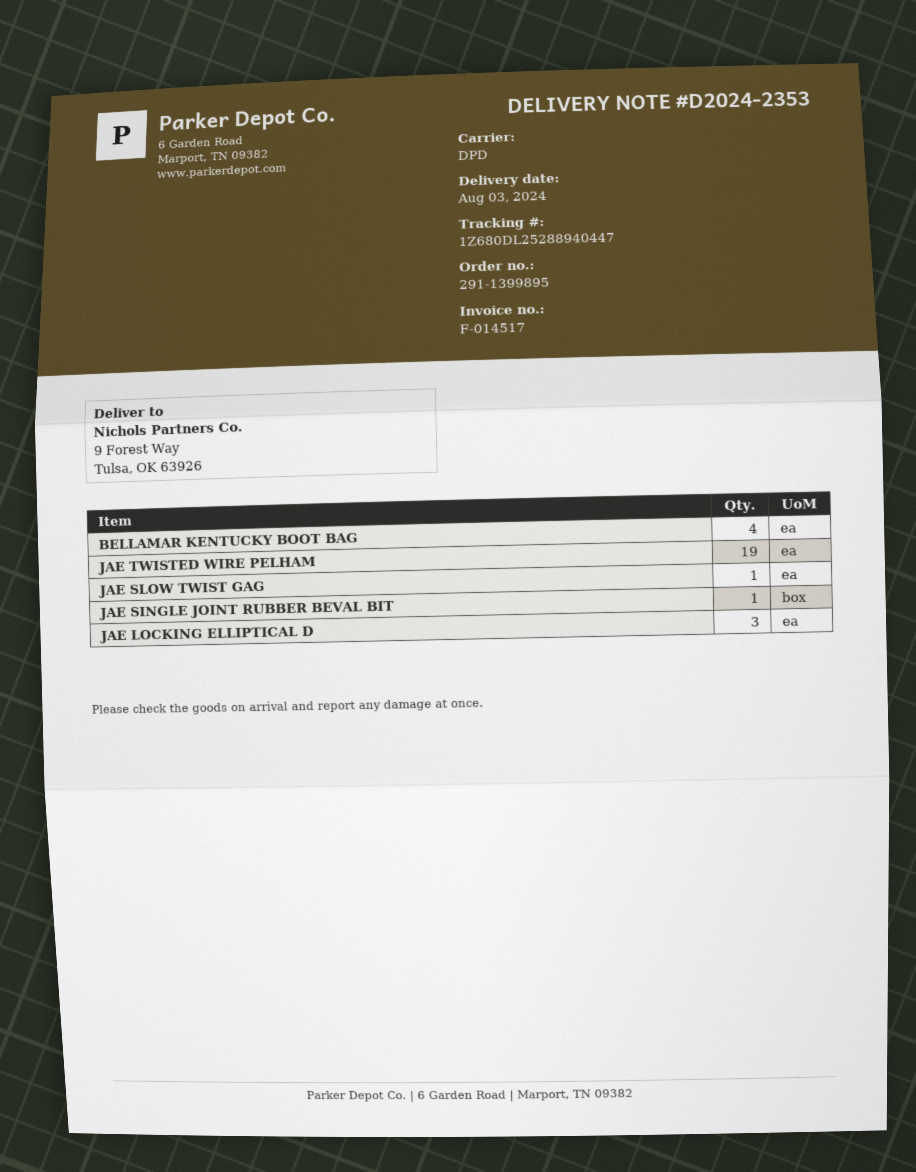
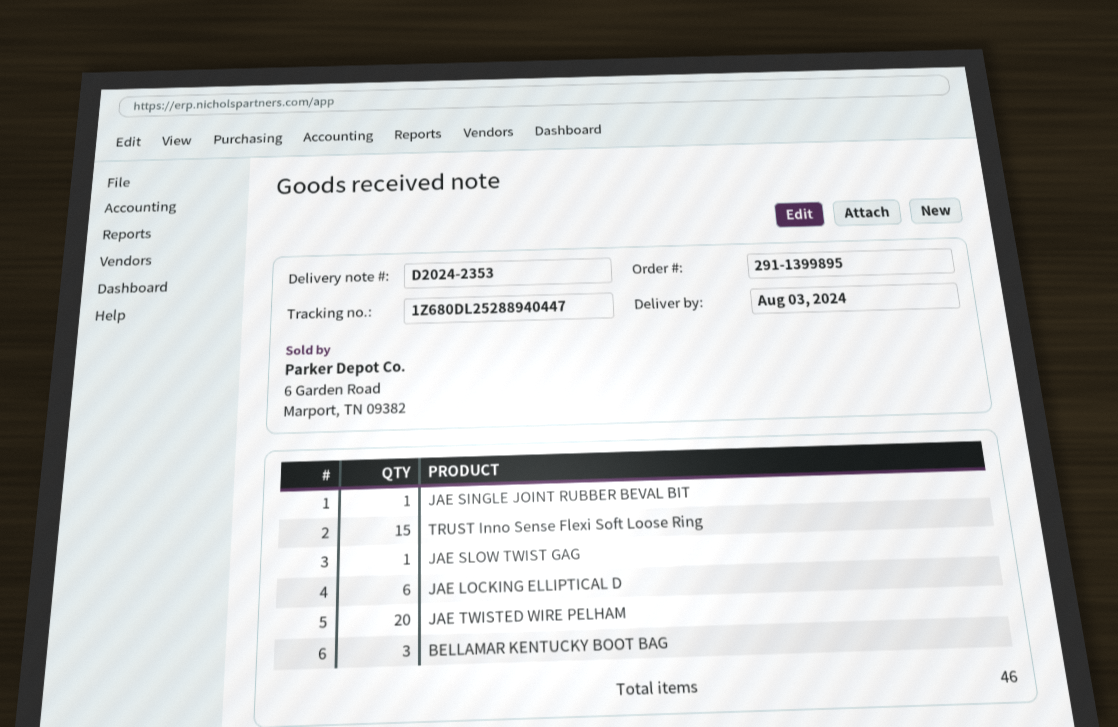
BELLAMAR KENTUCKY BOOT BAG: 4 -> 3
JAE TWISTED WIRE PELHAM: 19 -> 20
JAE LOCKING ELLIPTICAL D: 3 -> 6
TRUST Inno Sense Flexi Soft Loose Ring: none -> 15

